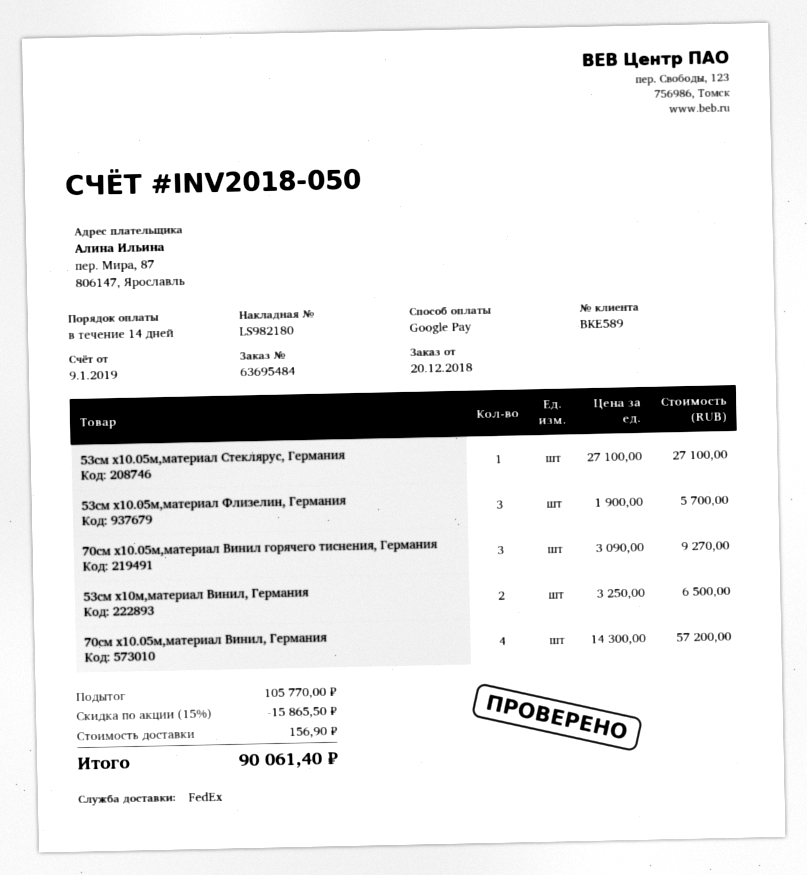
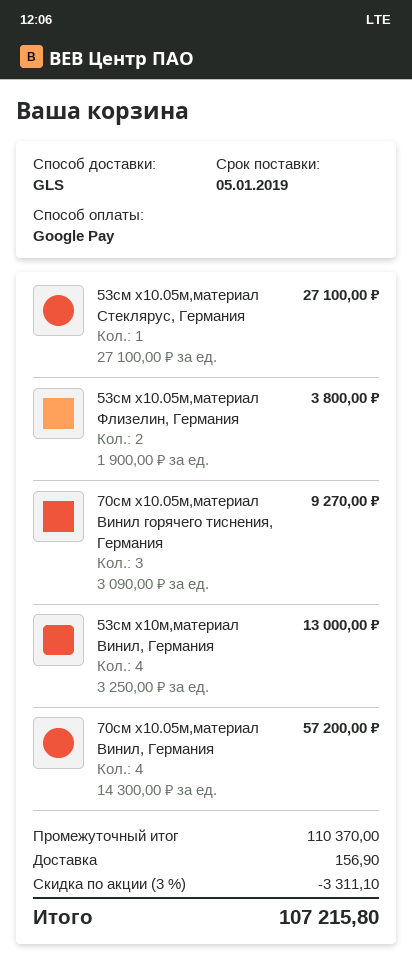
shipping method: FedEx -> GLS
53см x10.05м,материал Флизелин, Германия: 3 x 1900.00 = 5700.00 -> 2 x 1900.00 = 3800.00
53см x10м,материал Винил, Германия: 2 x 3250.00 = 6500.00 -> 4 x 3250.00 = 13000.00
subtotal: 105770.00 -> 110370.00
discount: 15% = 15865.50 -> 3% = 3311.10
total: 90061.40 -> 107215.80

